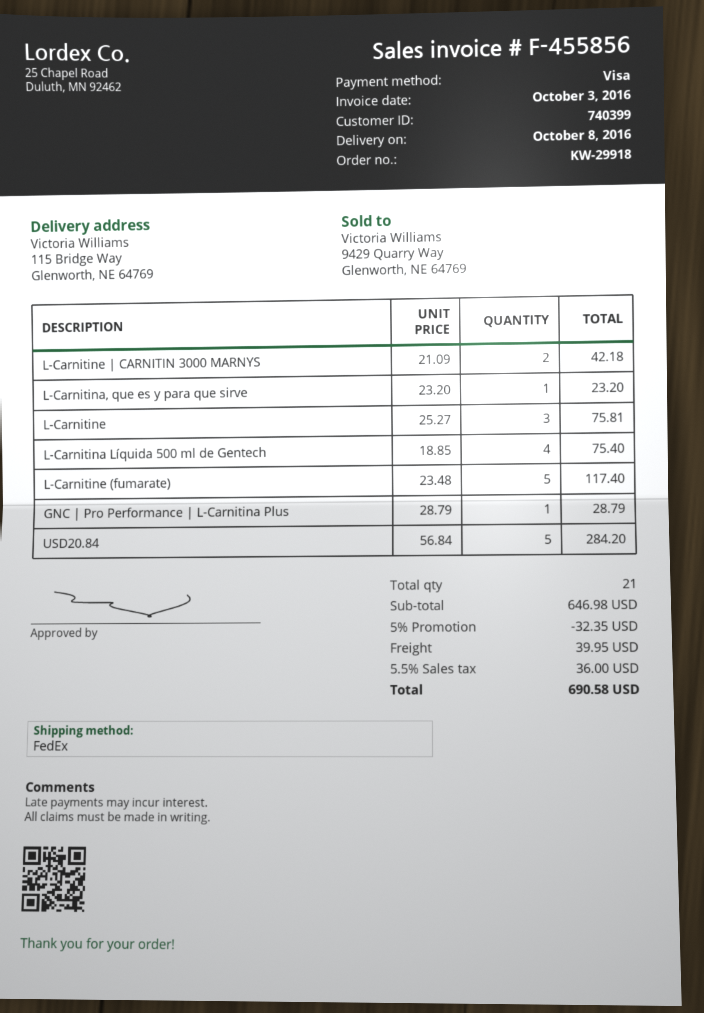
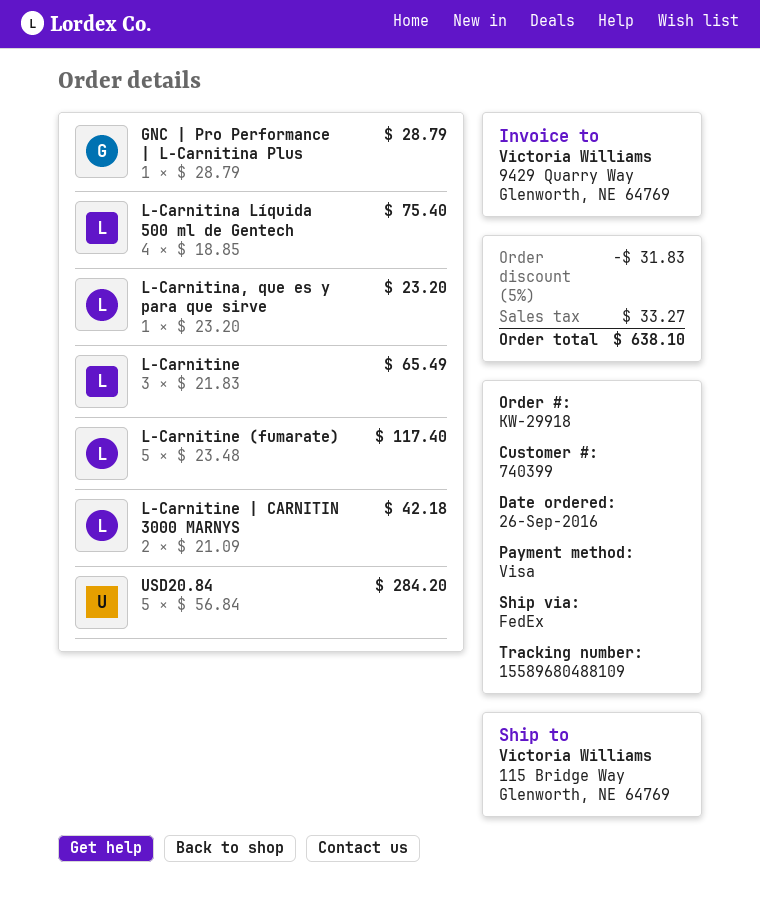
L-Carnitine: 3 x 25.27 = 75.81 -> 3 x 21.83 = 65.49
discount: 5% = 32.35 -> 5% = 31.83
shipping: 39.95 -> none
tax: 36.00 -> 33.27
total: 690.58 -> 638.10

